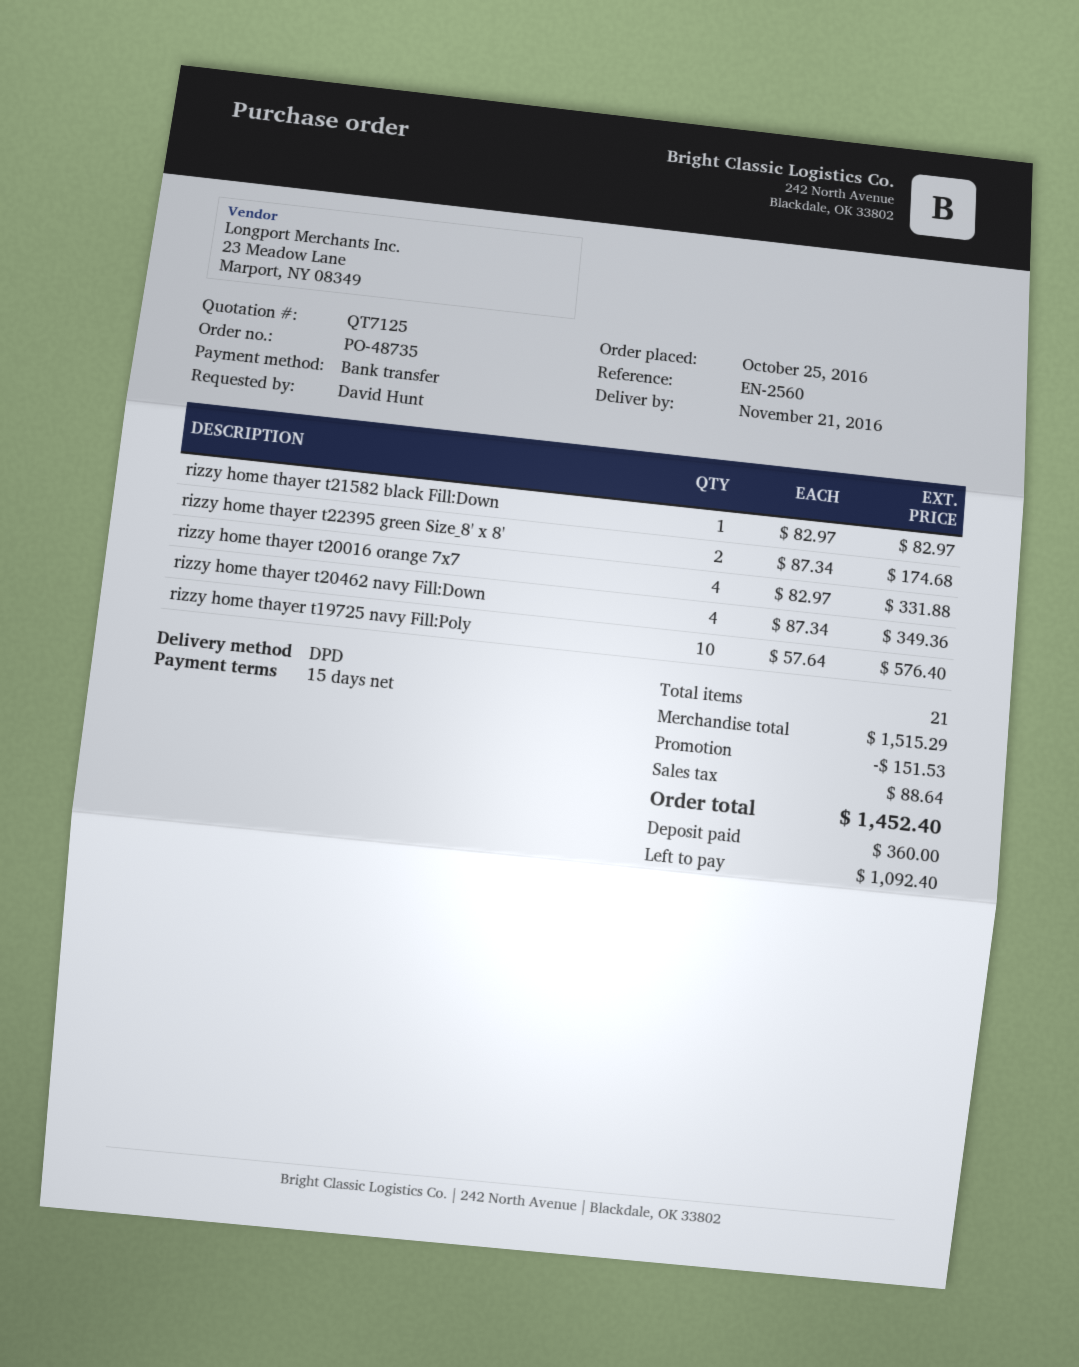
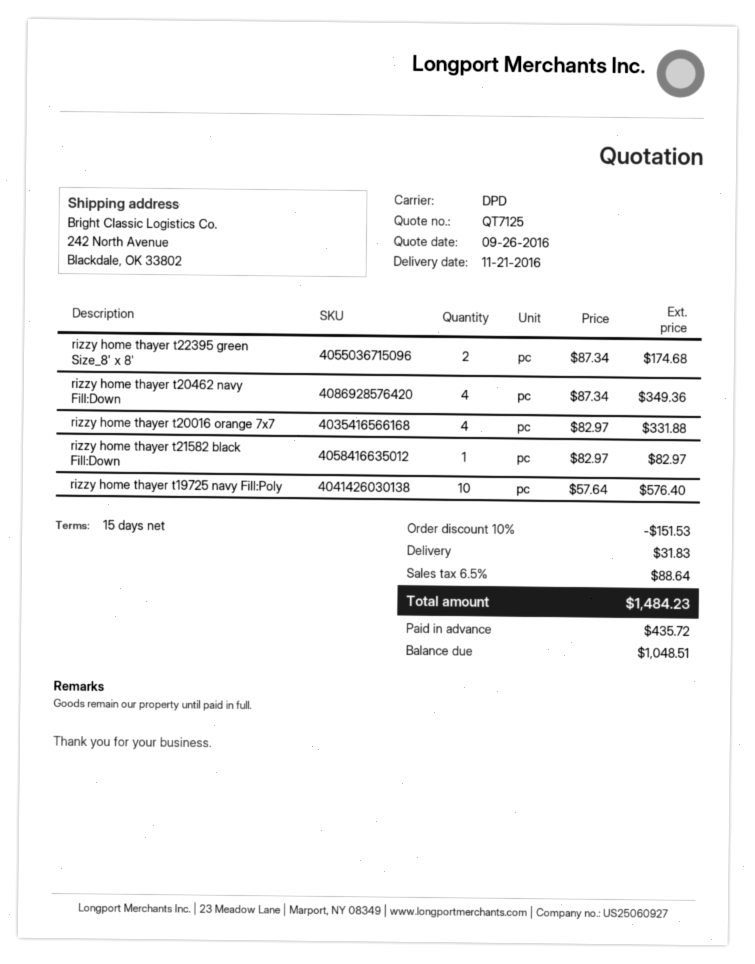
shipping: none -> 31.83
total: 1452.40 -> 1484.23
deposit: 360.00 -> 435.72
balance: 1092.40 -> 1048.51

